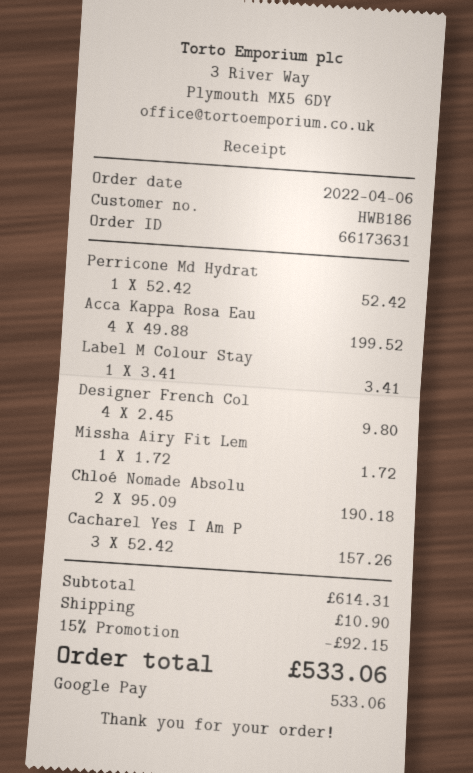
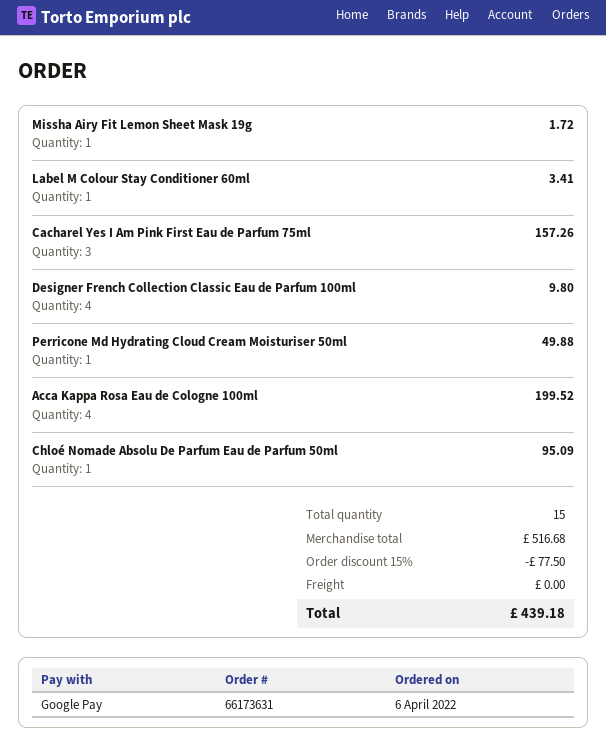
Perricone Md Hydrat: 1 for 52.42 -> 1 for 49.88
Chloé Nomade Absolu: 2 for 190.18 -> 1 for 95.09
subtotal: 614.31 -> 516.68
discount: 15% = 92.15 -> 15% = 77.50
shipping: 10.90 -> 0.00
total: 533.06 -> 439.18

